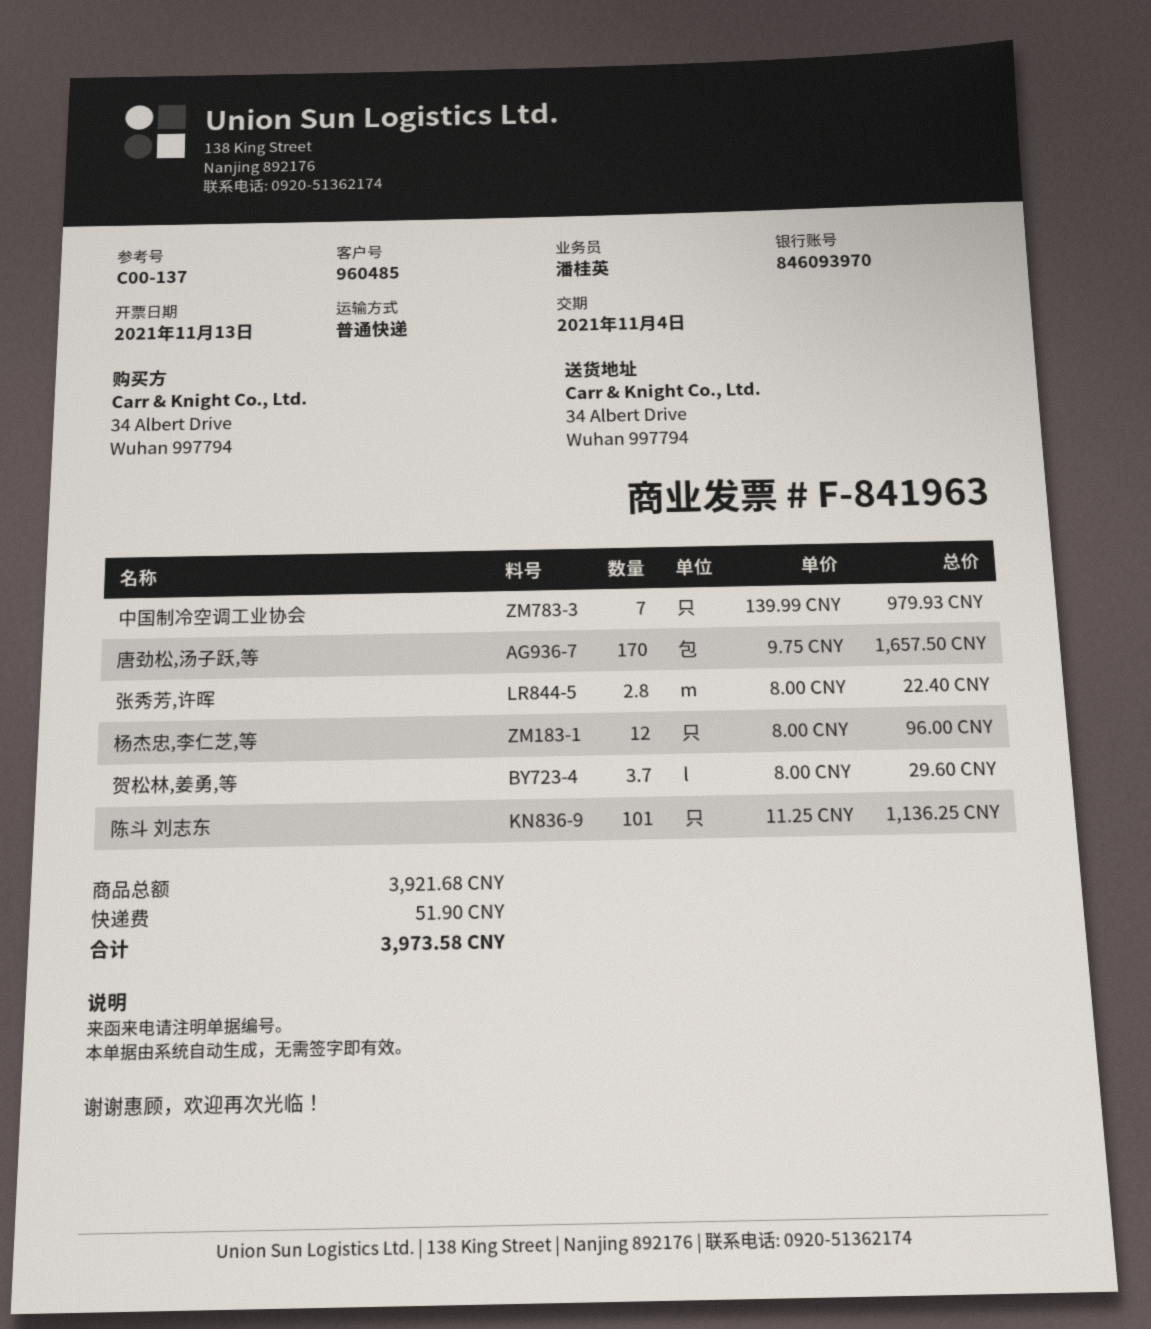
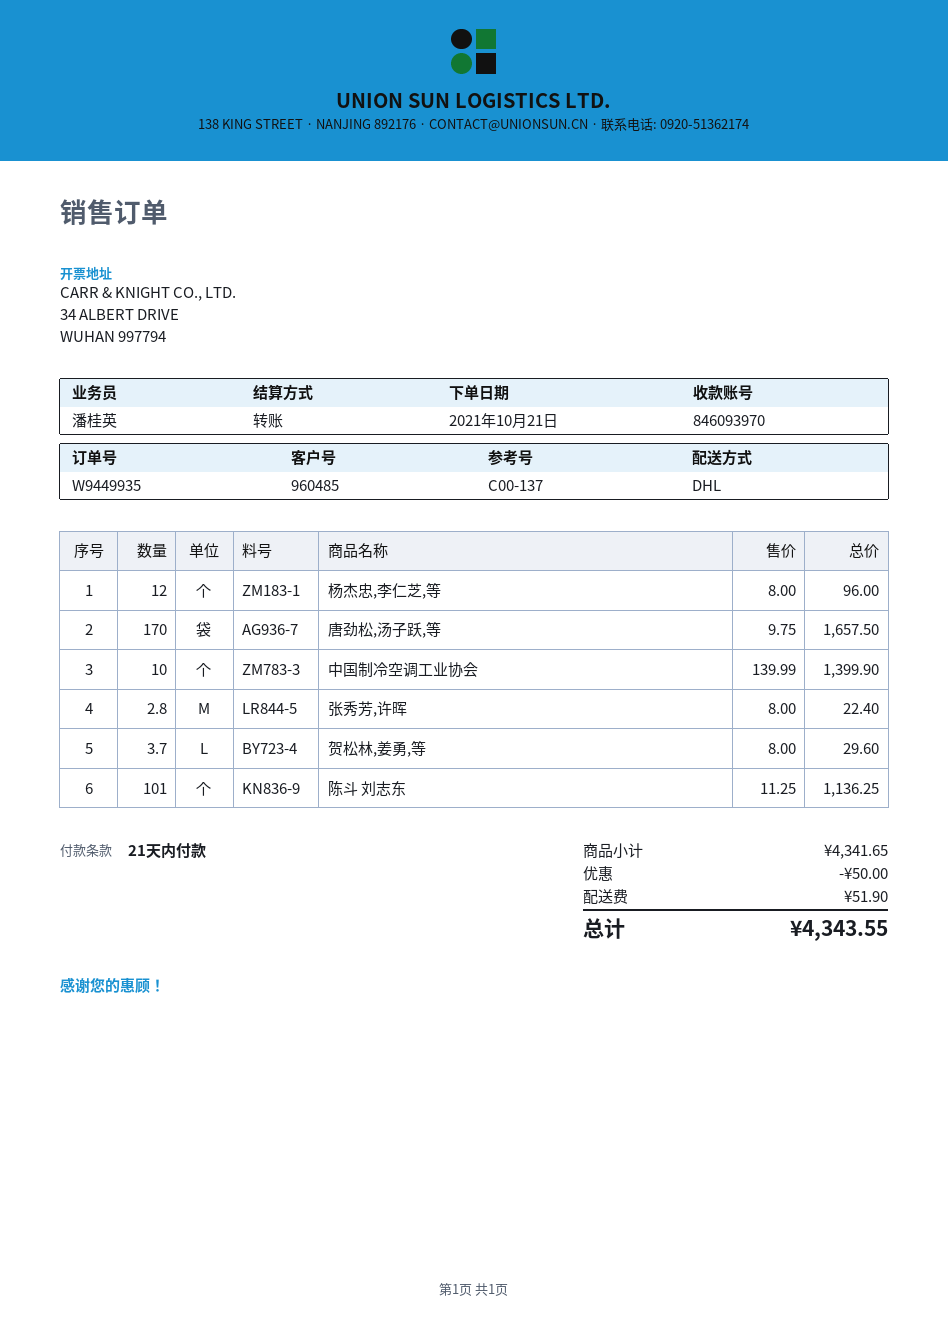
shipping method: standard -> DHL
中国制冷空调工业协会: 7 x 139.99 = 979.93 -> 10 x 139.99 = 1399.90
subtotal: 3921.68 -> 4341.65
discount: none -> 50.00
total: 3973.58 -> 4343.55

